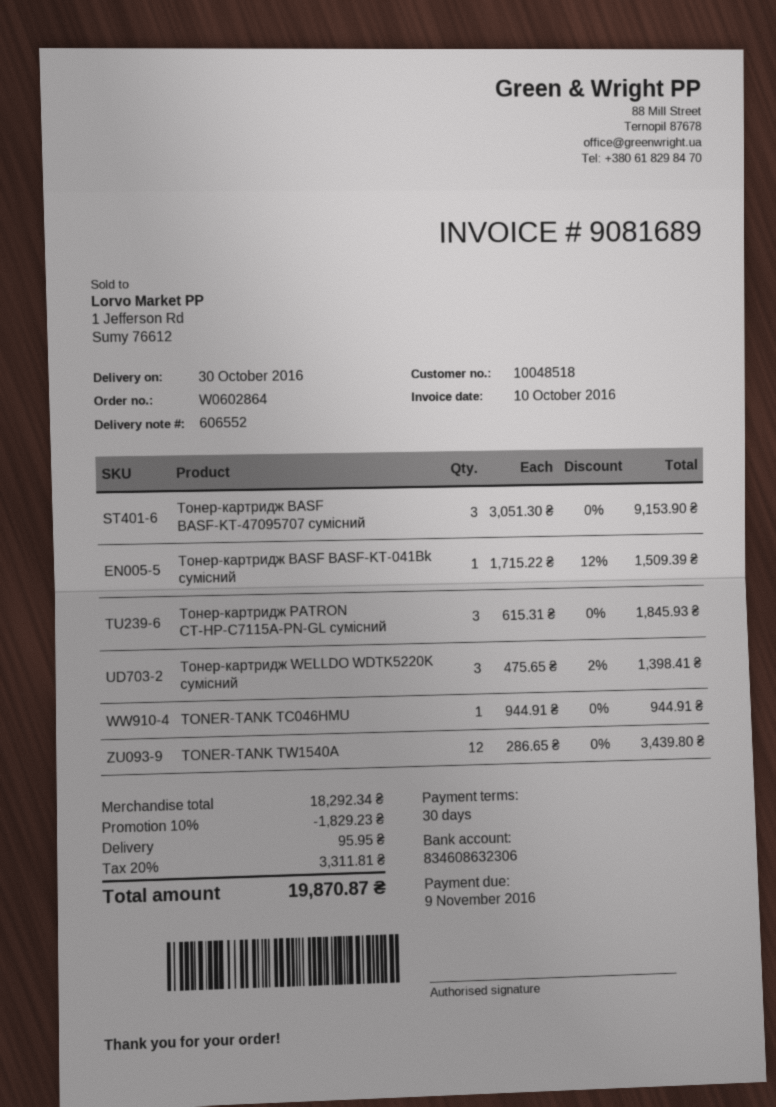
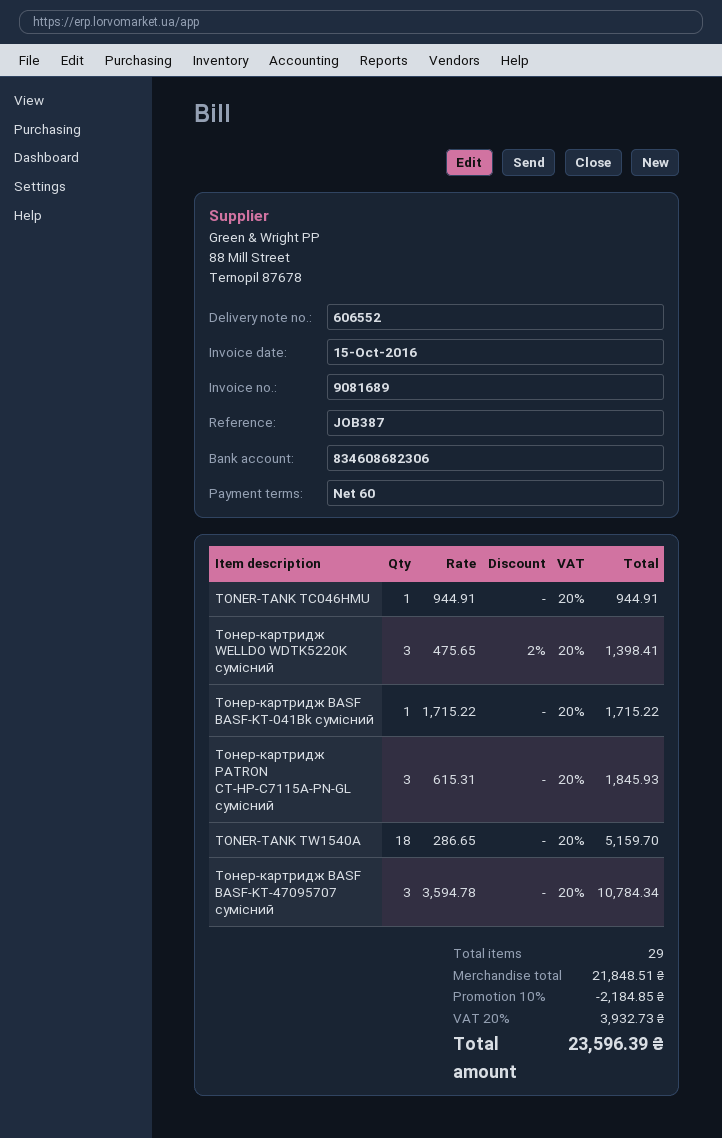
invoice date: 2016-10-10 -> 2016-10-15
payment terms: 30 days -> 60 days
bank account: 834608632306 -> 834608682306
Тонер-картридж BASF BASF-KT-47095707 сумісний: 3 x 3051.30 = 9153.90 -> 3 x 3594.78 = 10784.34
Тонер-картридж BASF BASF-KT-041Bk сумісний: 1 x 1715.22 - 12% = 1509.39 -> 1 x 1715.22 = 1715.22
TONER-TANK TW1540A: 12 x 286.65 = 3439.80 -> 18 x 286.65 = 5159.70
subtotal: 18292.34 -> 21848.51
discount: 10% = 1829.23 -> 10% = 2184.85
shipping: 95.95 -> none
tax: 20% = 3311.81 -> 20% = 3932.73
total: 19870.87 -> 23596.39

